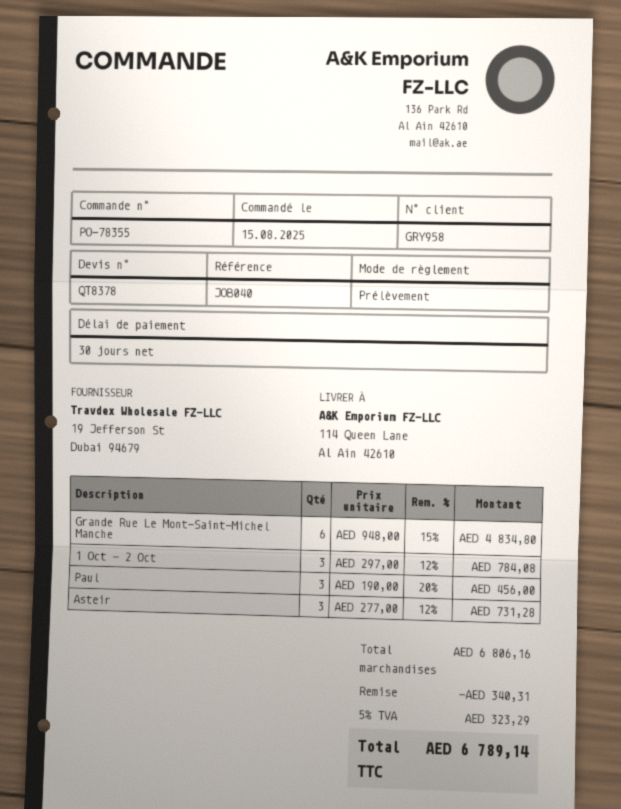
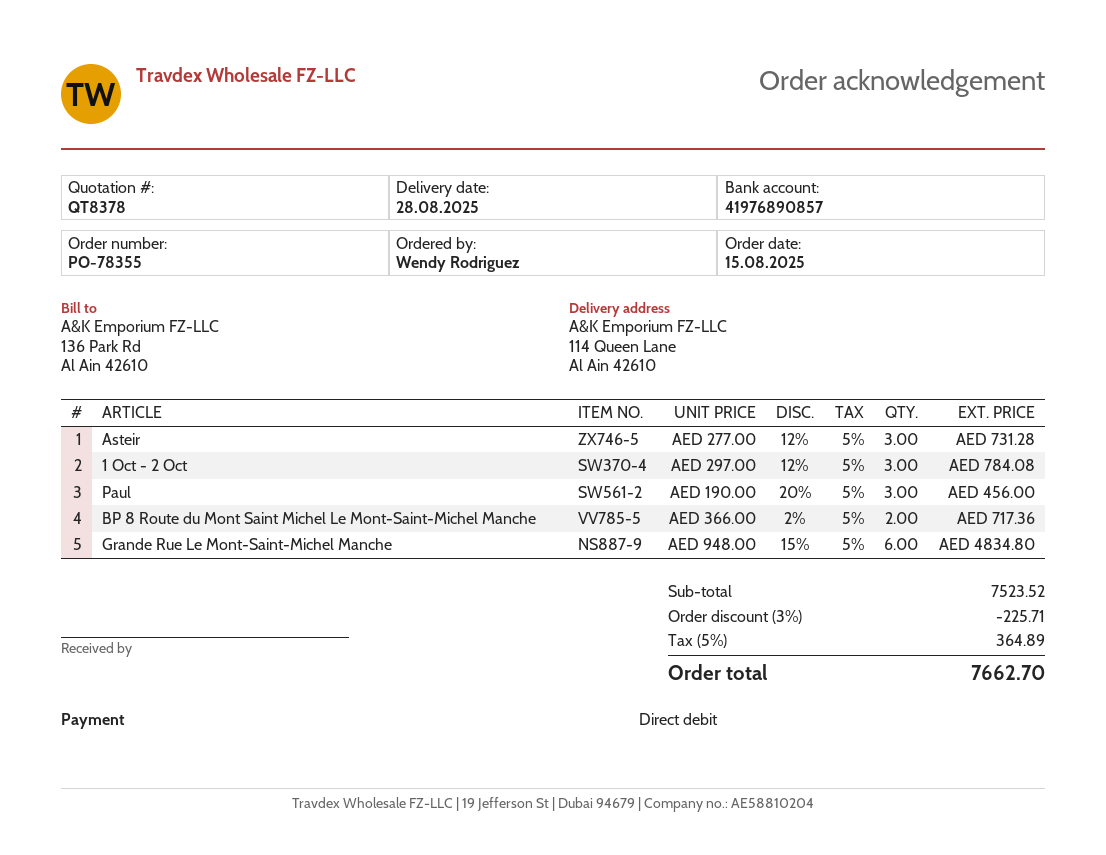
BP 8 Route du Mont Saint Michel Le Mont-Saint-Michel Manche: none -> 2 x 366.00 - 2% = 717.36
subtotal: 6806.16 -> 7523.52
discount: 340.31 -> 225.71
tax: 5% = 323.29 -> 5% = 364.89
total: 6789.14 -> 7662.70

